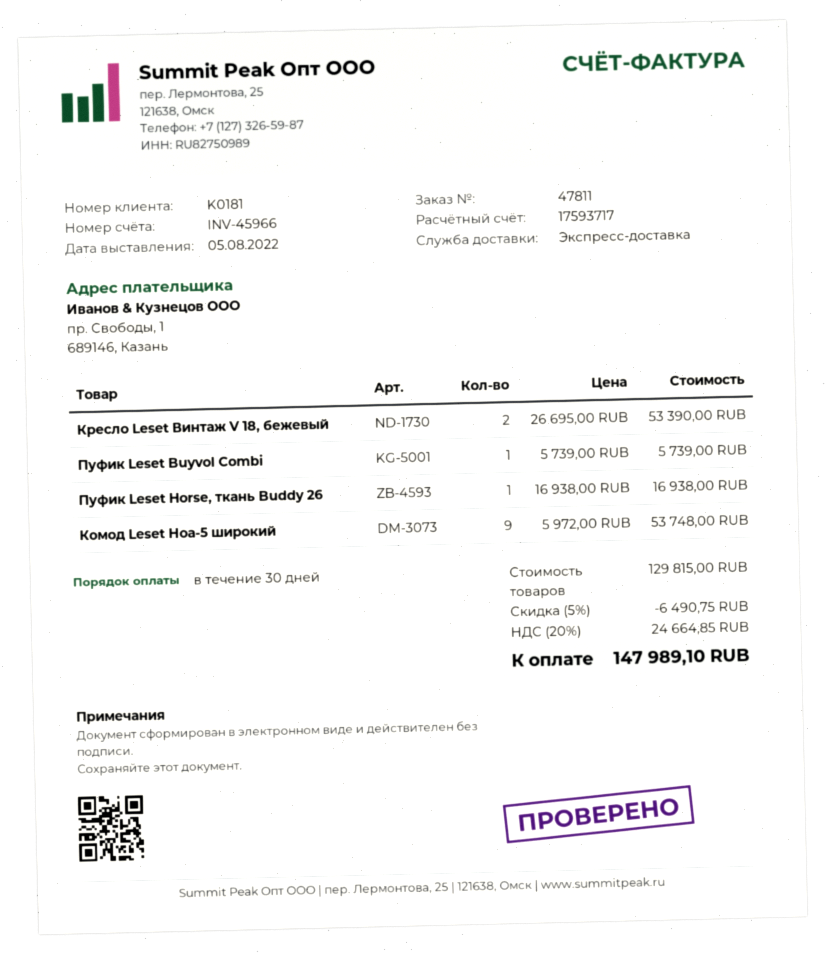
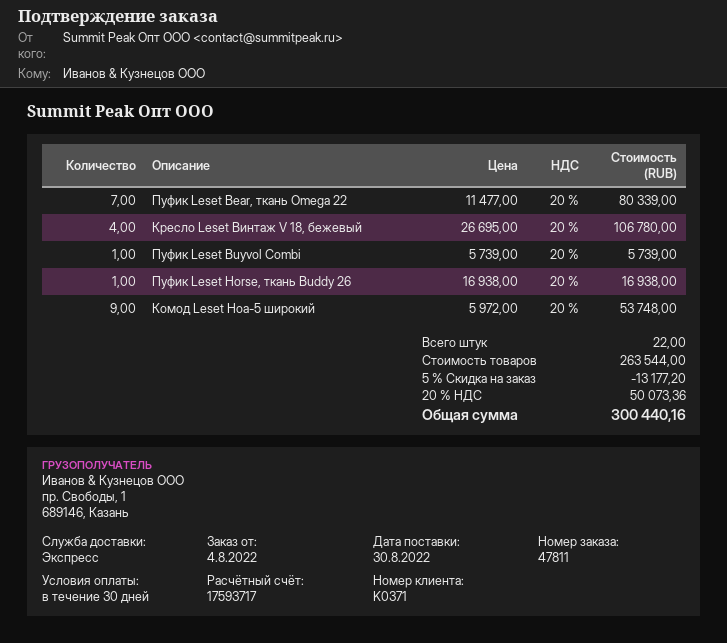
customer number: K0181 -> K0371
Кресло Leset Винтаж V 18, бежевый: 2 x 26695.00 = 53390.00 -> 4 x 26695.00 = 106780.00
Пуфик Leset Bear, ткань Omega 22: none -> 7 x 11477.00 = 80339.00
subtotal: 129815.00 -> 263544.00
discount: 5% = 6490.75 -> 5% = 13177.20
tax: 20% = 24664.85 -> 20% = 50073.36
total: 147989.10 -> 300440.16

